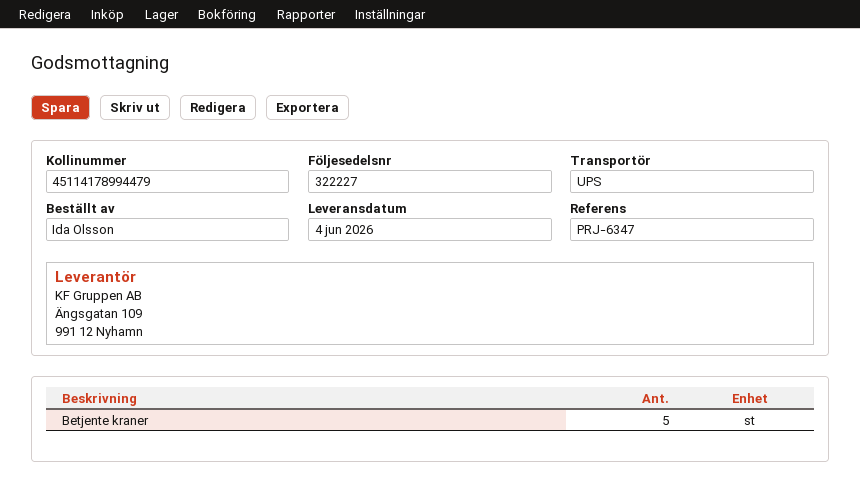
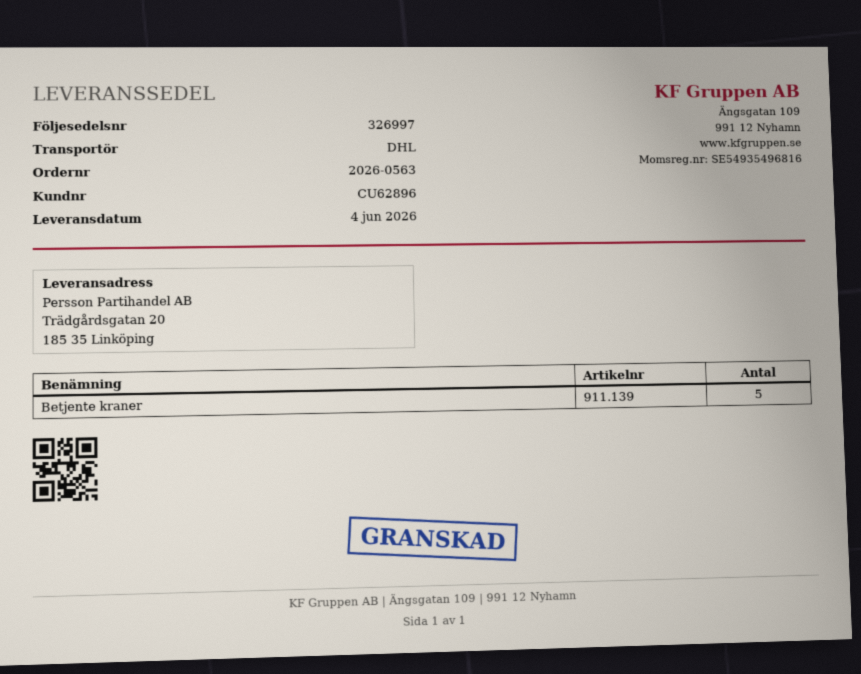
delivery note number: 322227 -> 326997
shipping method: UPS -> DHL

